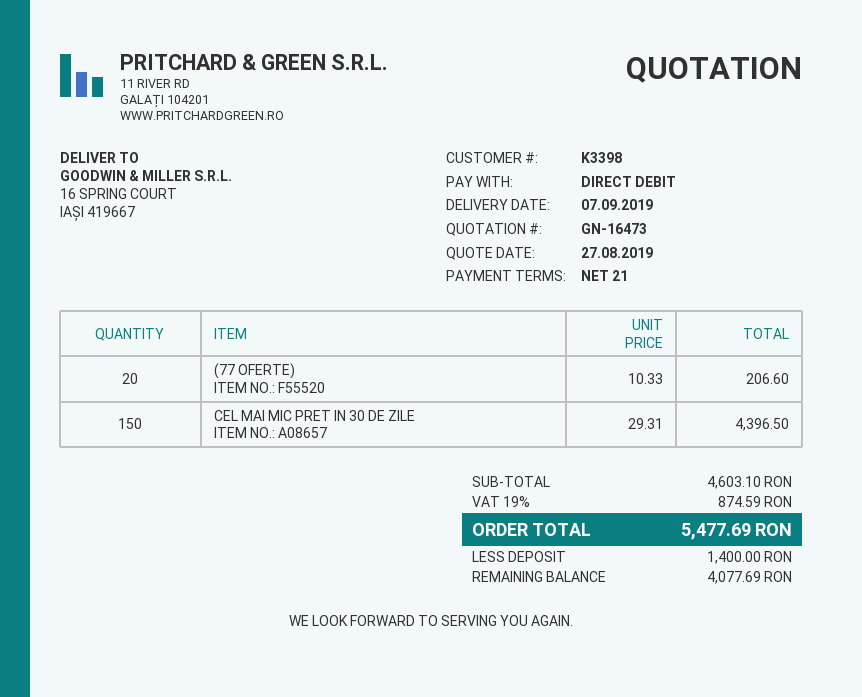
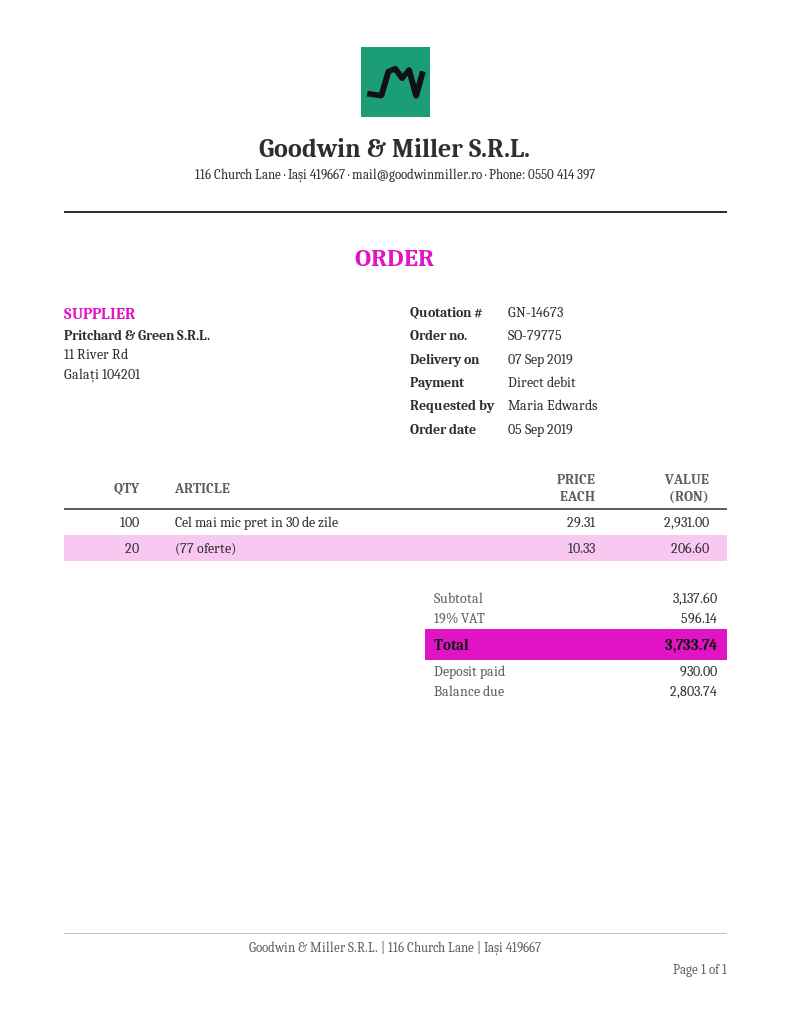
quote number: GN-16473 -> GN-14673
CEL MAI MIC PRET IN 30 DE ZILE: 150 x 29.31 = 4396.50 -> 100 x 29.31 = 2931.00
subtotal: 4603.10 -> 3137.60
tax: 19% = 874.59 -> 19% = 596.14
total: 5477.69 -> 3733.74
deposit: 1400.00 -> 930.00
balance: 4077.69 -> 2803.74

